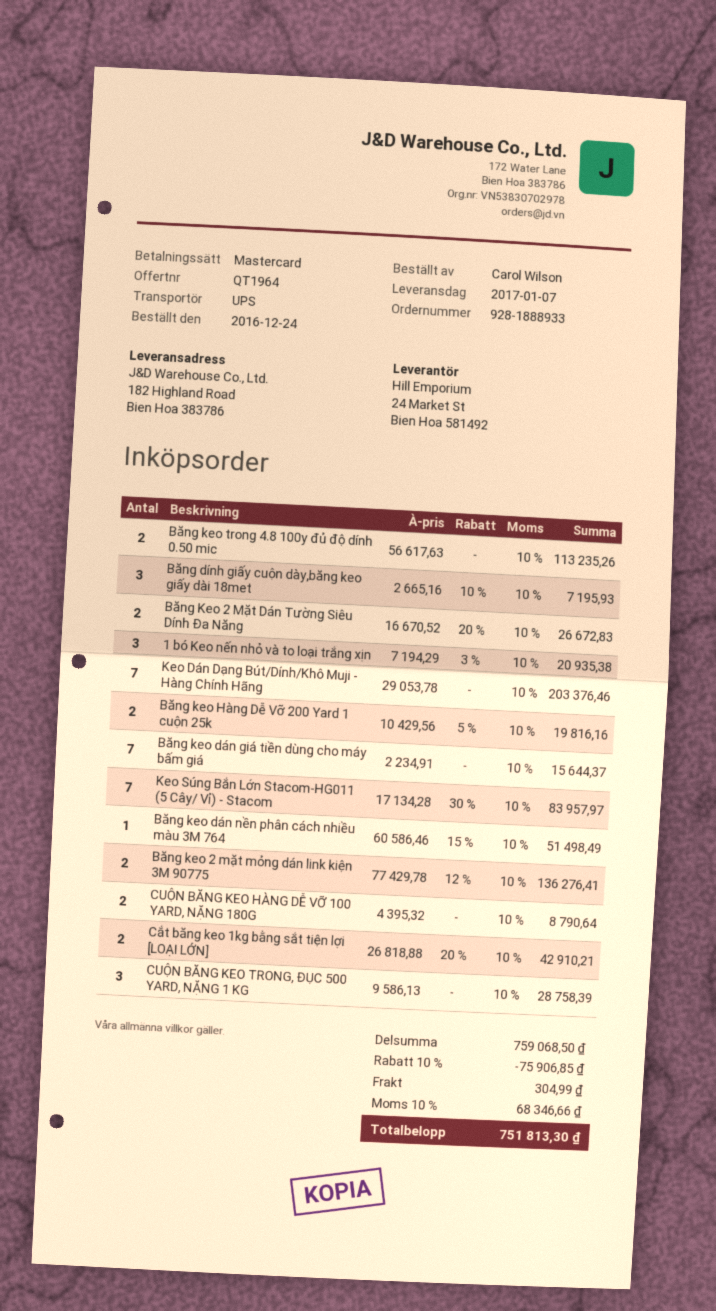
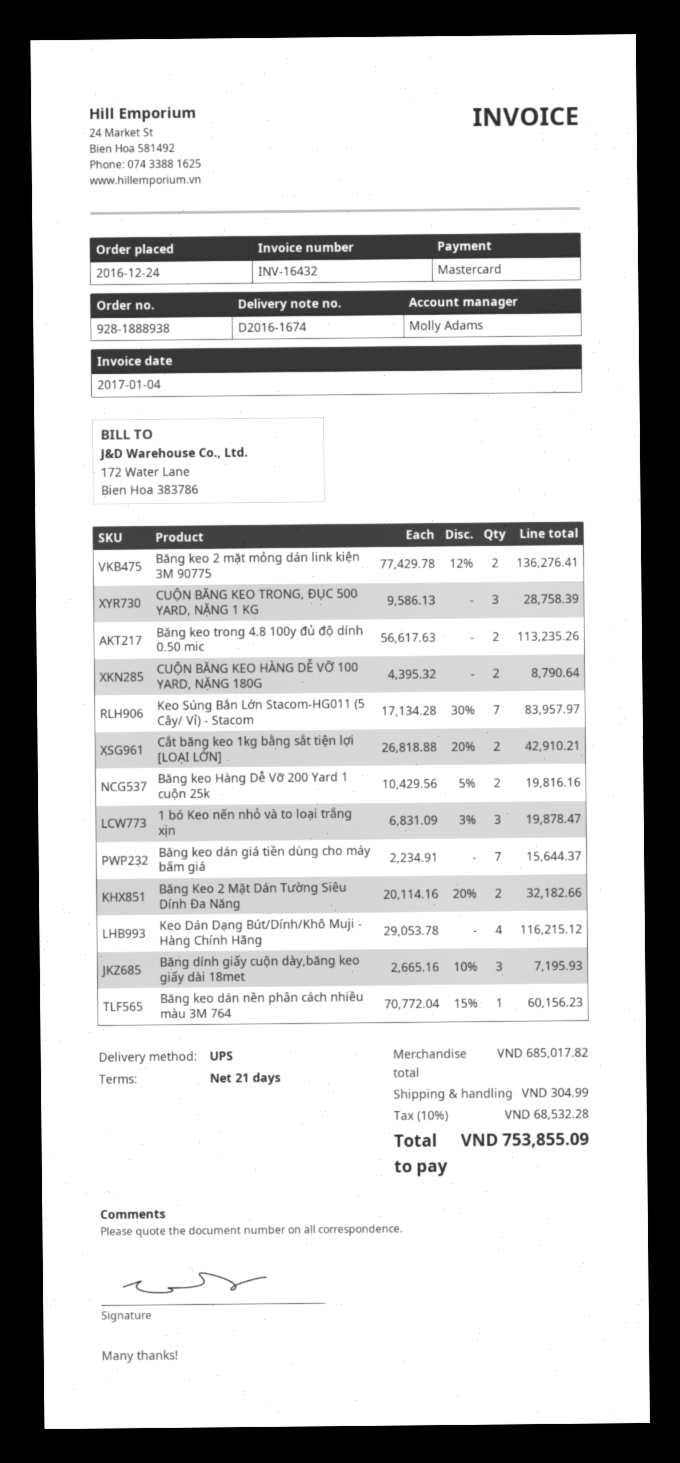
order number: 928-1888933 -> 928-1888938
Băng Keo 2 Mặt Dán Tường Siêu Dính Đa Năng: 2 x 16670.52 - 20% = 26672.83 -> 2 x 20114.16 - 20% = 32182.66
1 bó Keo nến nhỏ và to loại trắng xịn: 3 x 7194.29 - 3% = 20935.38 -> 3 x 6831.09 - 3% = 19878.47
Keo Dán Dạng Bút/Dính/Khô Muji - Hàng Chính Hãng: 7 x 29053.78 = 203376.46 -> 4 x 29053.78 = 116215.12
Băng keo dán nền phân cách nhiều màu 3M 764: 1 x 60586.46 - 15% = 51498.49 -> 1 x 70772.04 - 15% = 60156.23
subtotal: 759068.50 -> 685017.82
discount: 10% = 75906.85 -> none
tax: 10% = 68346.66 -> 10% = 68532.28
total: 751813.30 -> 753855.09

